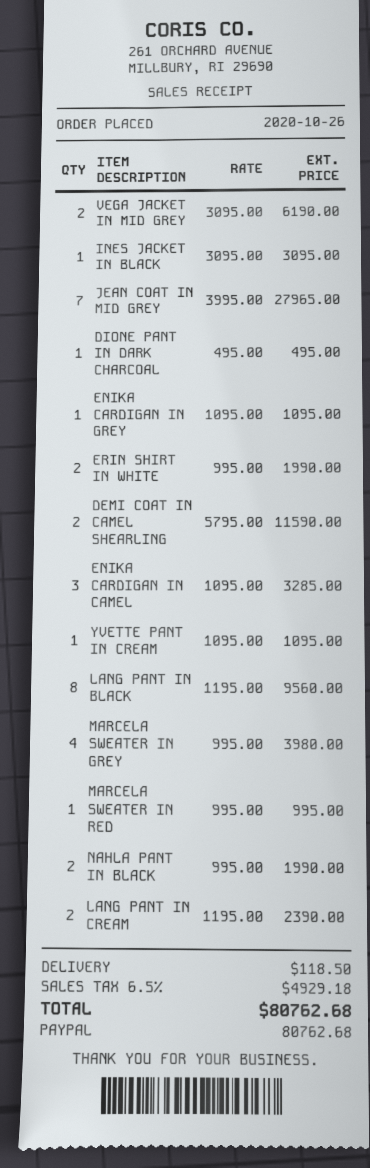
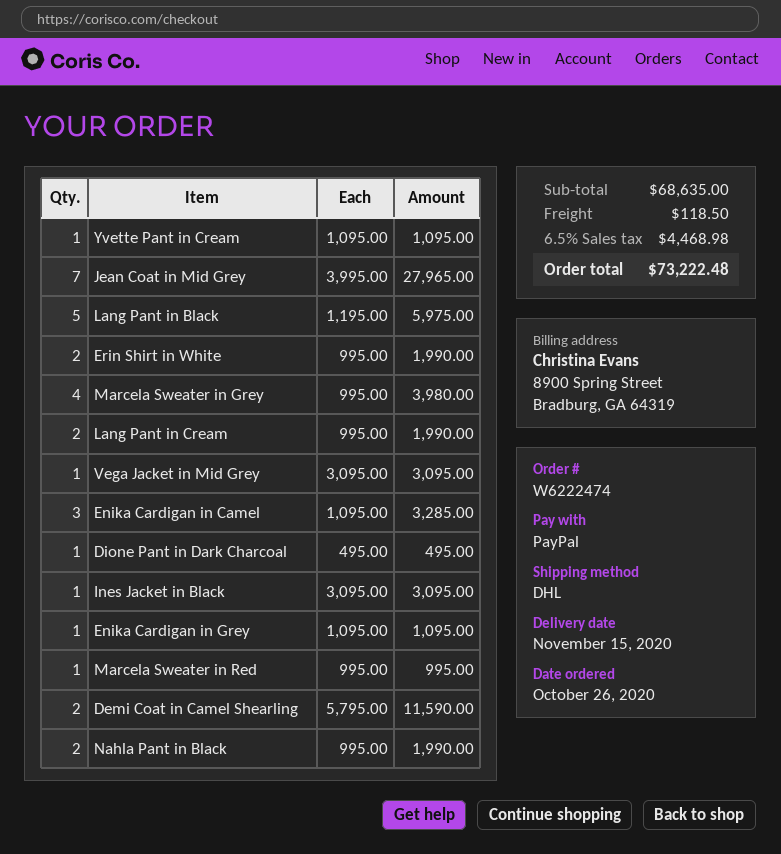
VEGA JACKET IN MID GREY: 2 x 3095.00 = 6190.00 -> 1 x 3095.00 = 3095.00
LANG PANT IN BLACK: 8 x 1195.00 = 9560.00 -> 5 x 1195.00 = 5975.00
LANG PANT IN CREAM: 2 x 1195.00 = 2390.00 -> 2 x 995.00 = 1990.00
tax: 6.5% = 4929.18 -> 6.5% = 4468.98
total: 80762.68 -> 73222.48

